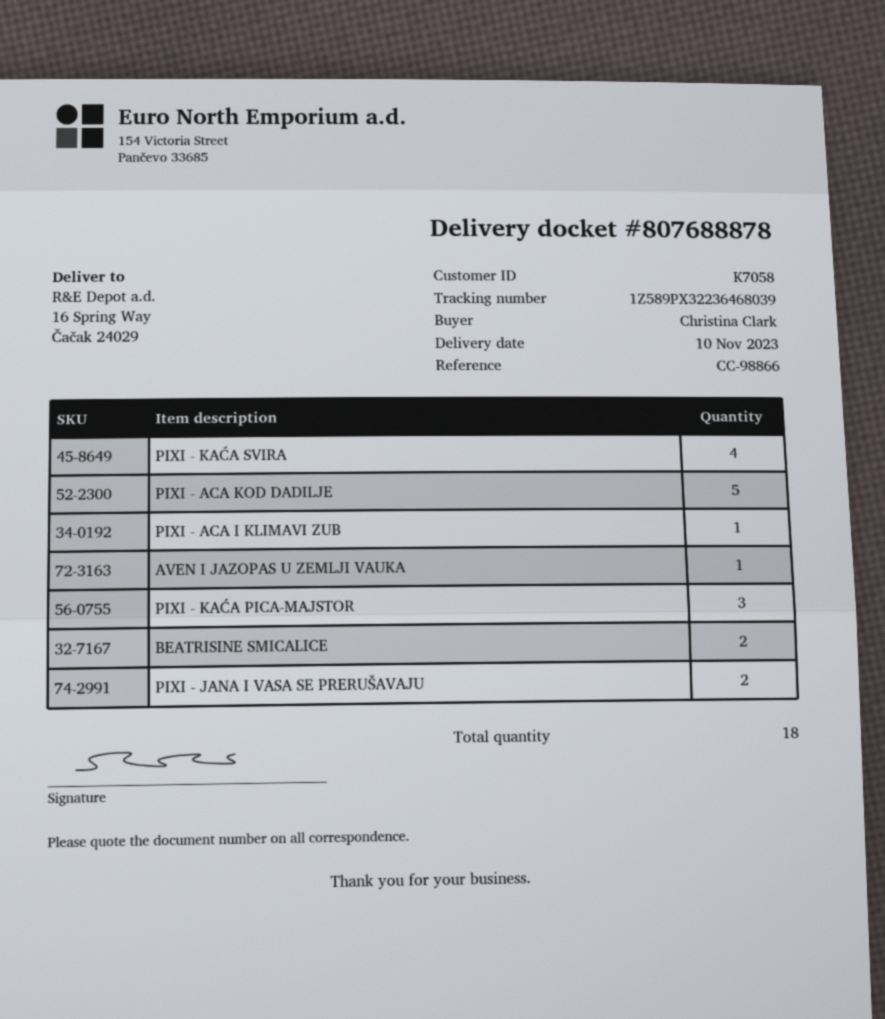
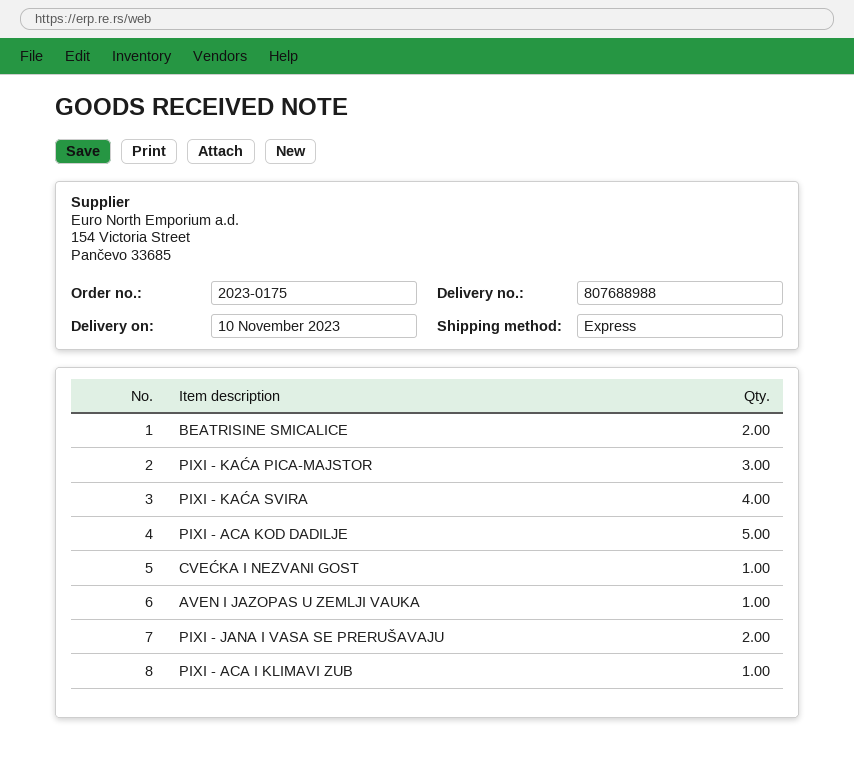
delivery note number: 807688878 -> 807688988
CVEĆKA I NEZVANI GOST: none -> 1

